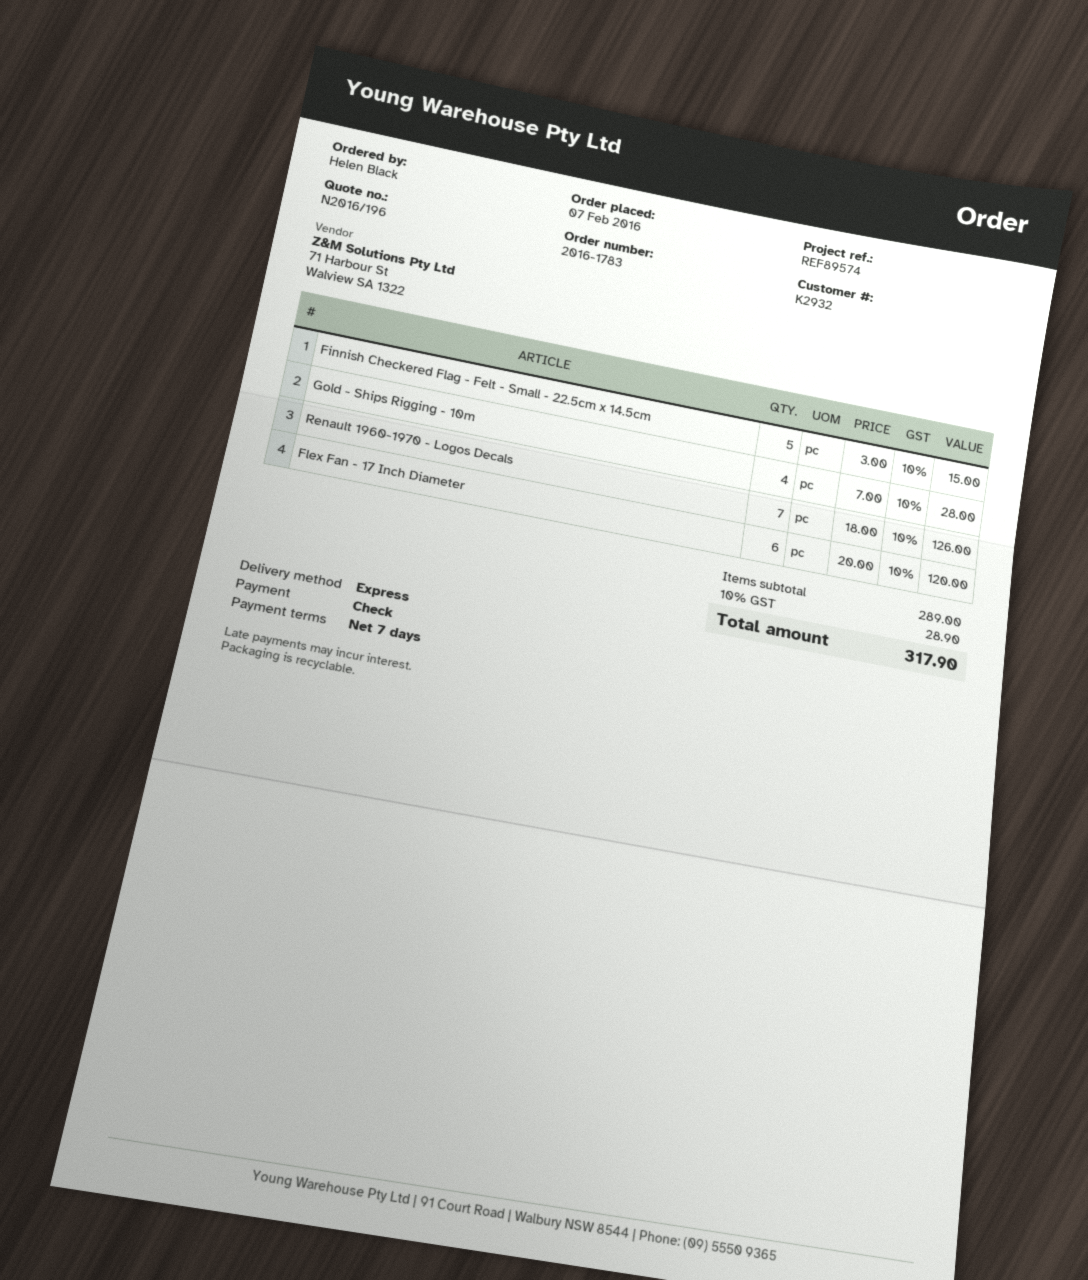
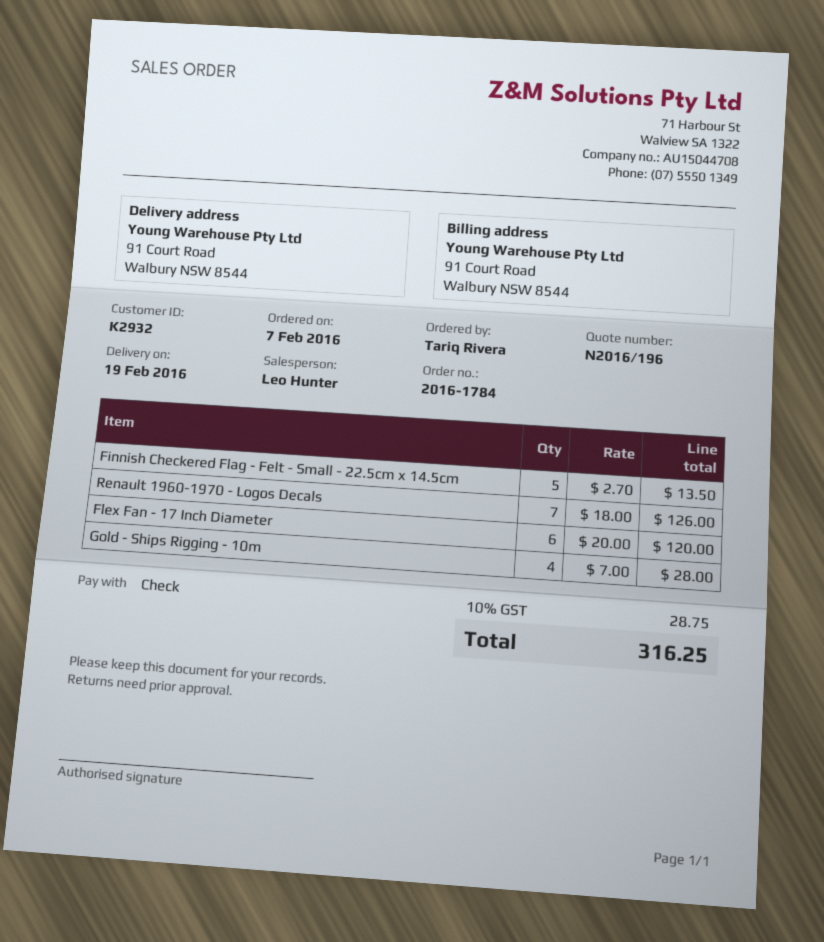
order number: 2016-1783 -> 2016-1784
ordered by: Helen Black -> Tariq Rivera
Finnish Checkered Flag - Felt - Small - 22.5cm x 14.5cm: 5 x 3.00 = 15.00 -> 5 x 2.70 = 13.50
tax: 10% = 28.90 -> 10% = 28.75
total: 317.90 -> 316.25

